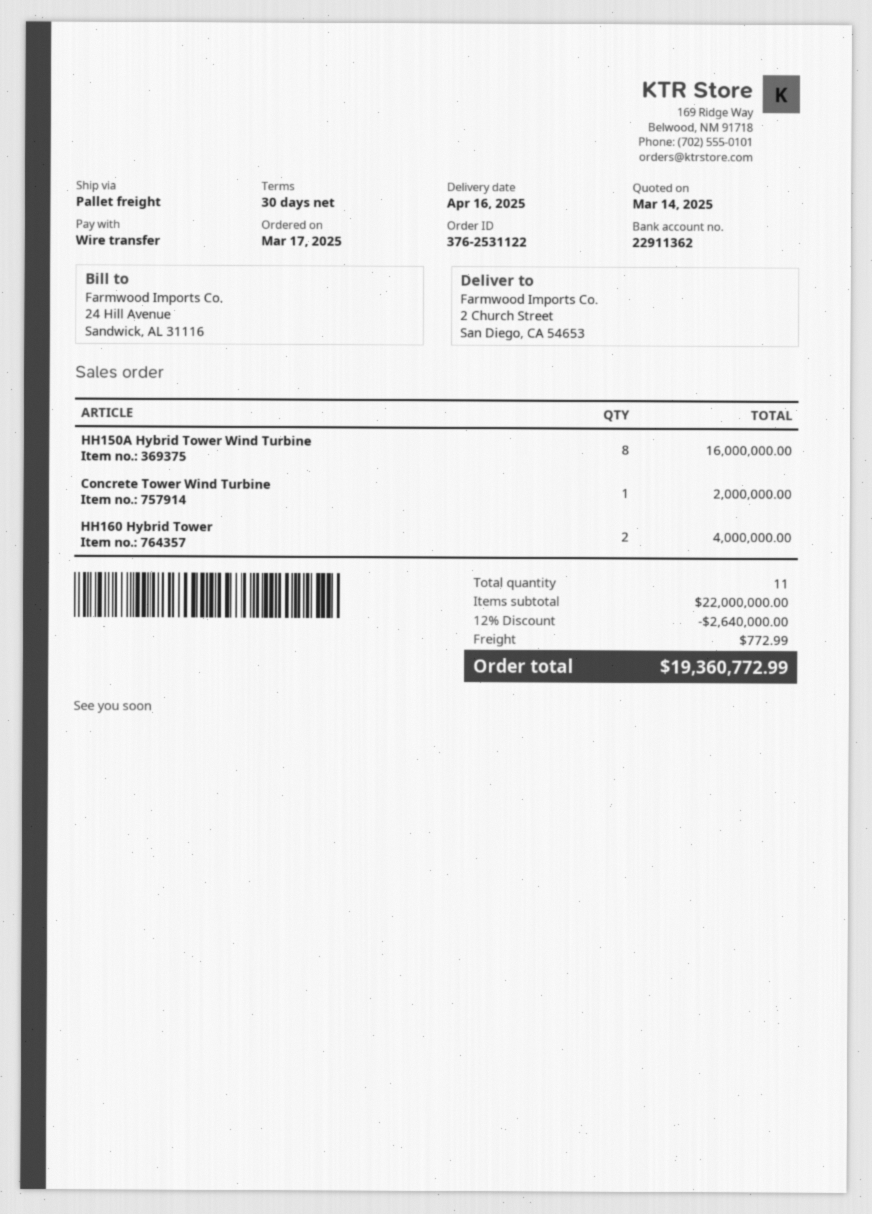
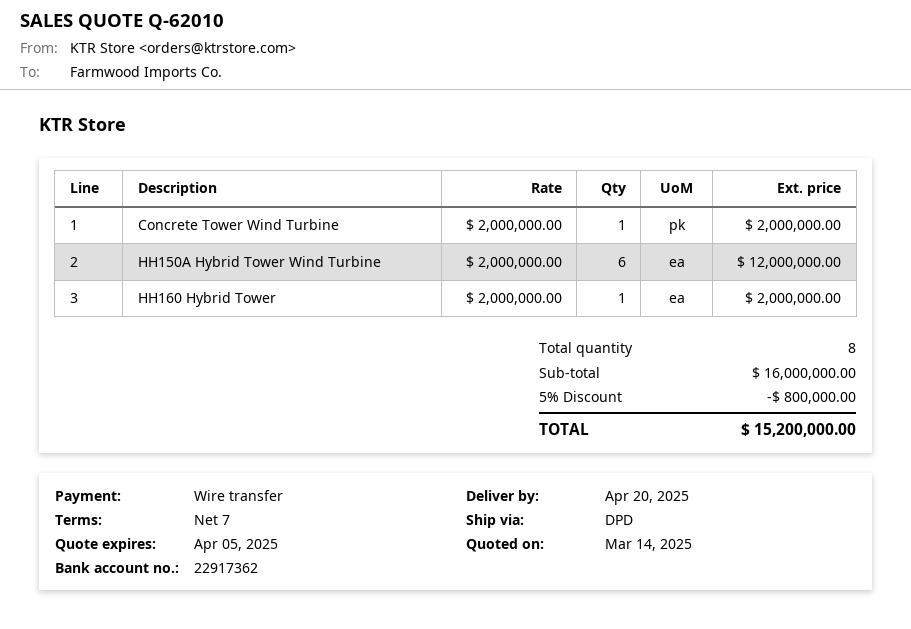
delivery date: 2025-04-16 -> 2025-04-20
payment terms: 30 days -> 7 days
bank account: 22911362 -> 22917362
shipping method: pallet freight -> DPD
HH150A Hybrid Tower Wind Turbine: 8 for 16000000.00 -> 6 for 12000000.00
HH160 Hybrid Tower: 2 for 4000000.00 -> 1 for 2000000.00
total quantity: 11 -> 8
subtotal: 22000000.00 -> 16000000.00
discount: 12% = 2640000.00 -> 5% = 800000.00
shipping: 772.99 -> none
total: 19360772.99 -> 15200000.00

